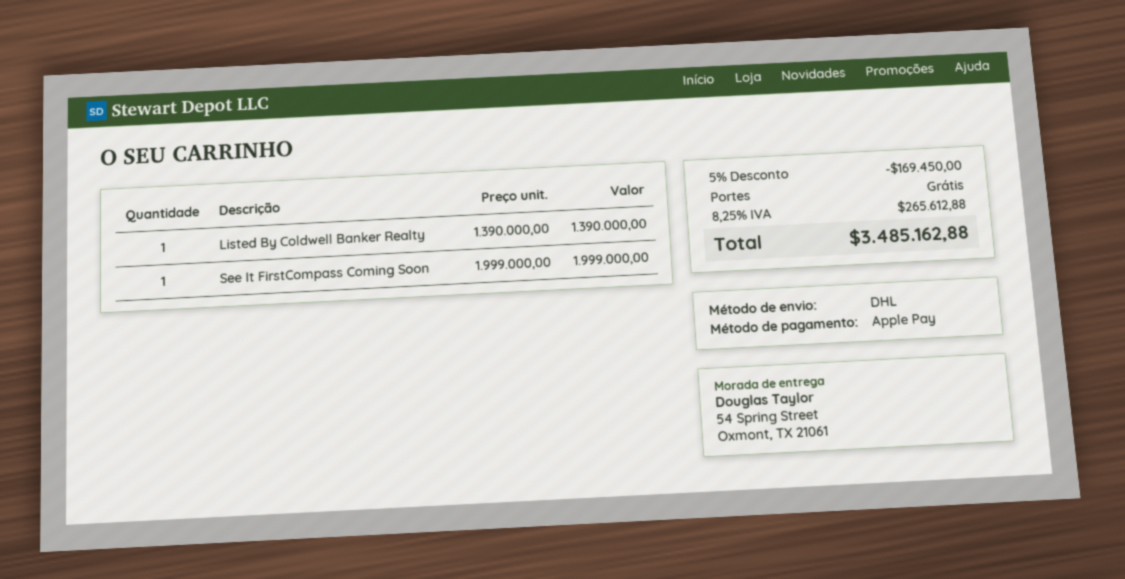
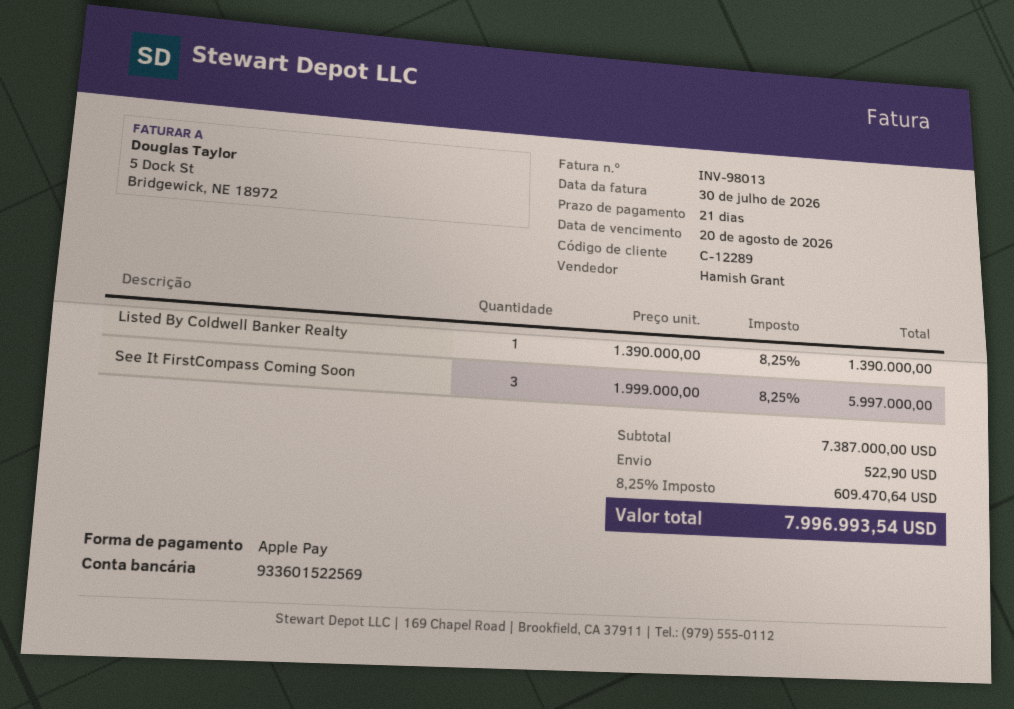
See It FirstCompass Coming Soon: 1 x 1999000.00 = 1999000.00 -> 3 x 1999000.00 = 5997000.00
discount: 5% = 169450.00 -> none
shipping: 0.00 -> 522.90
tax: 8.25% = 265612.88 -> 8.25% = 609470.64
total: 3485162.88 -> 7996993.54

